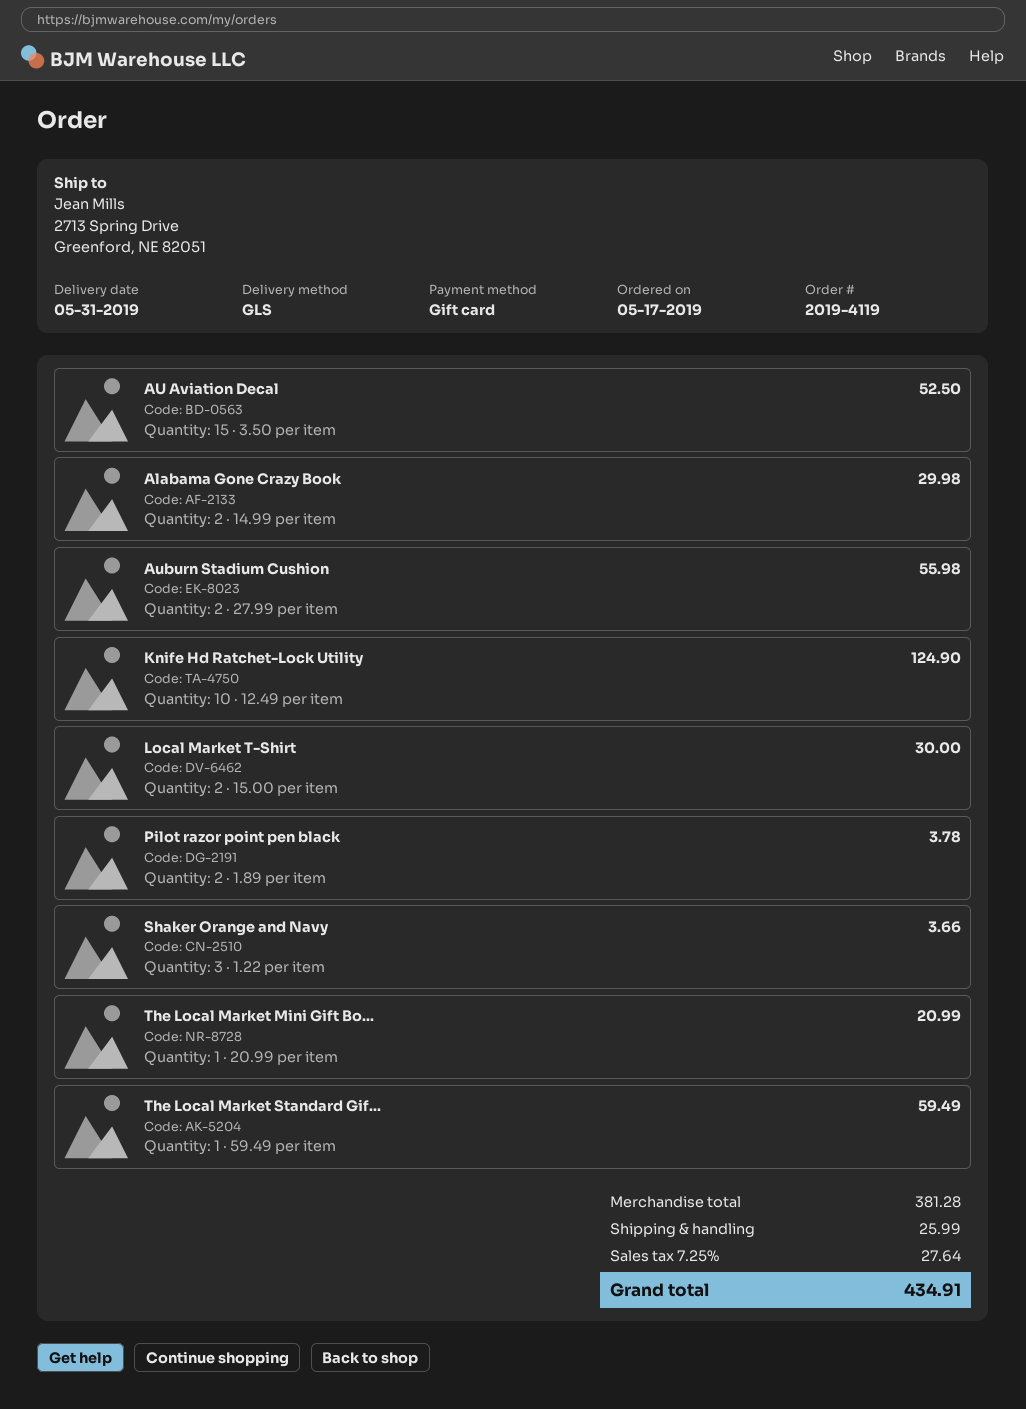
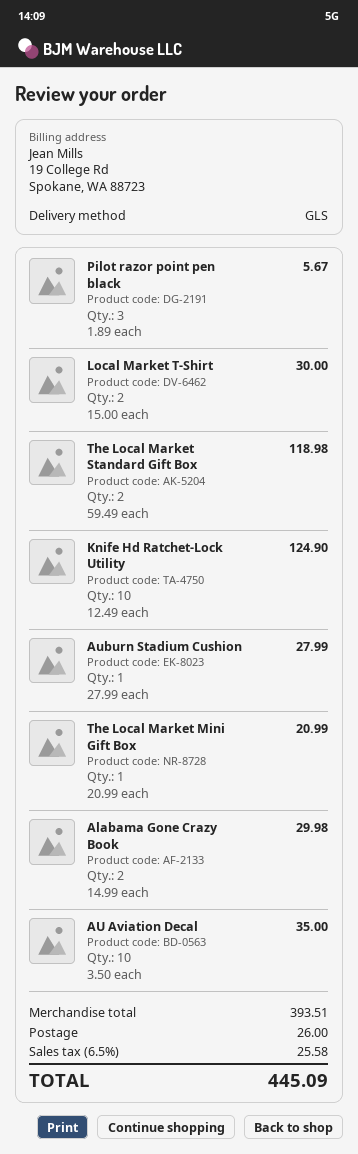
AU Aviation Decal: 15 x 3.50 = 52.50 -> 10 x 3.50 = 35.00
Auburn Stadium Cushion: 2 x 27.99 = 55.98 -> 1 x 27.99 = 27.99
Pilot razor point pen black: 2 x 1.89 = 3.78 -> 3 x 1.89 = 5.67
Shaker Orange and Navy: 3 x 1.22 = 3.66 -> none
The Local Market Standard Gif...: 1 x 59.49 = 59.49 -> 2 x 59.49 = 118.98
subtotal: 381.28 -> 393.51
shipping: 25.99 -> 26.00
tax: 7.25% = 27.64 -> 6.5% = 25.58
total: 434.91 -> 445.09

